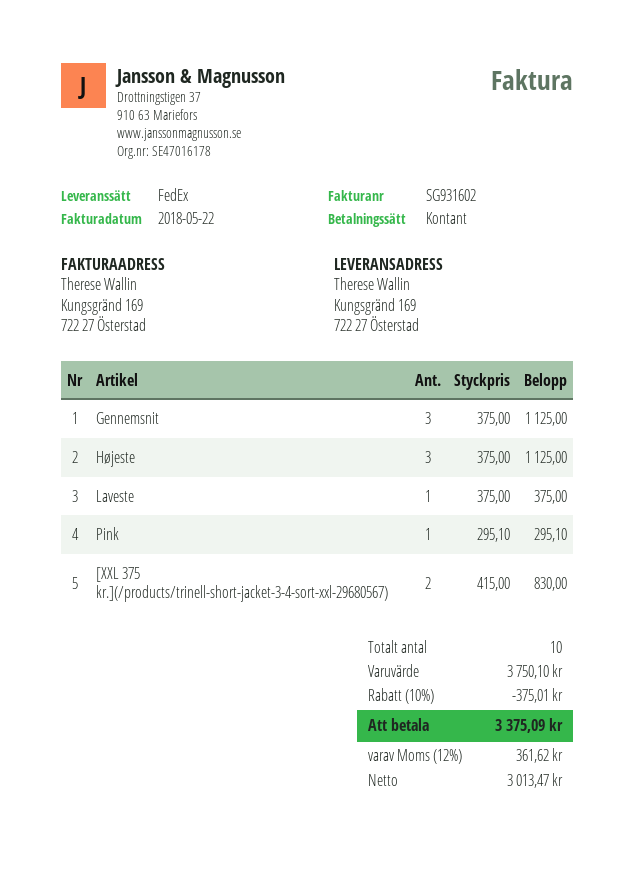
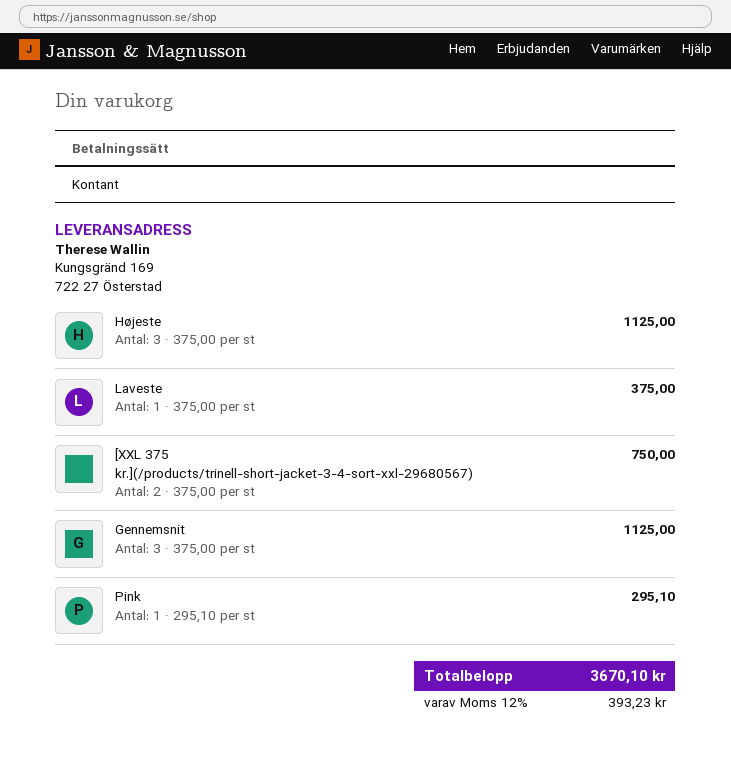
[XXL 375 kr.](/products/trinell-short-jacket-3-4-sort-xxl-29680567): 2 x 415.00 = 830.00 -> 2 x 375.00 = 750.00
discount: 10% = 375.01 -> none
tax: 12% = 361.62 -> 12% = 393.23
total: 3375.09 -> 3670.10

